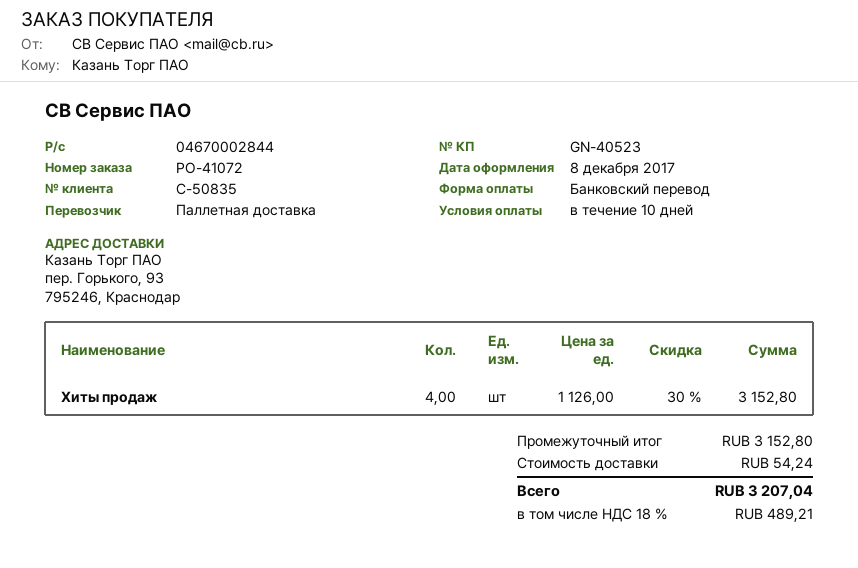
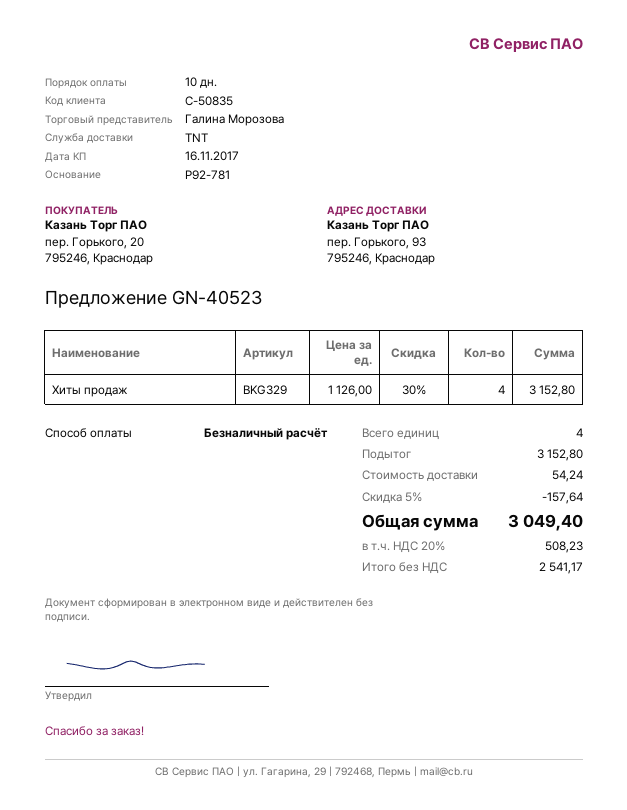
shipping method: pallet freight -> TNT
discount: none -> 5% = 157.64
tax: 18% = 489.21 -> 20% = 508.23
total: 3207.04 -> 3049.40

